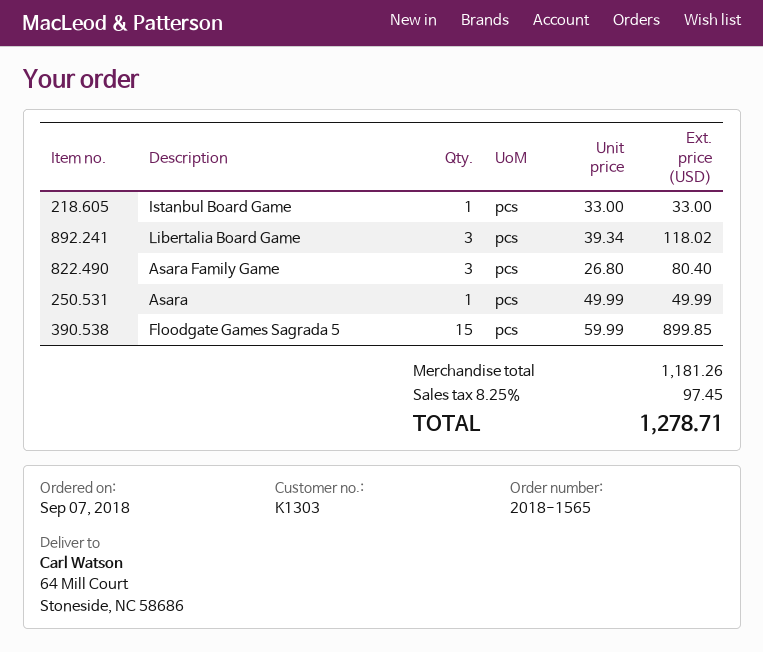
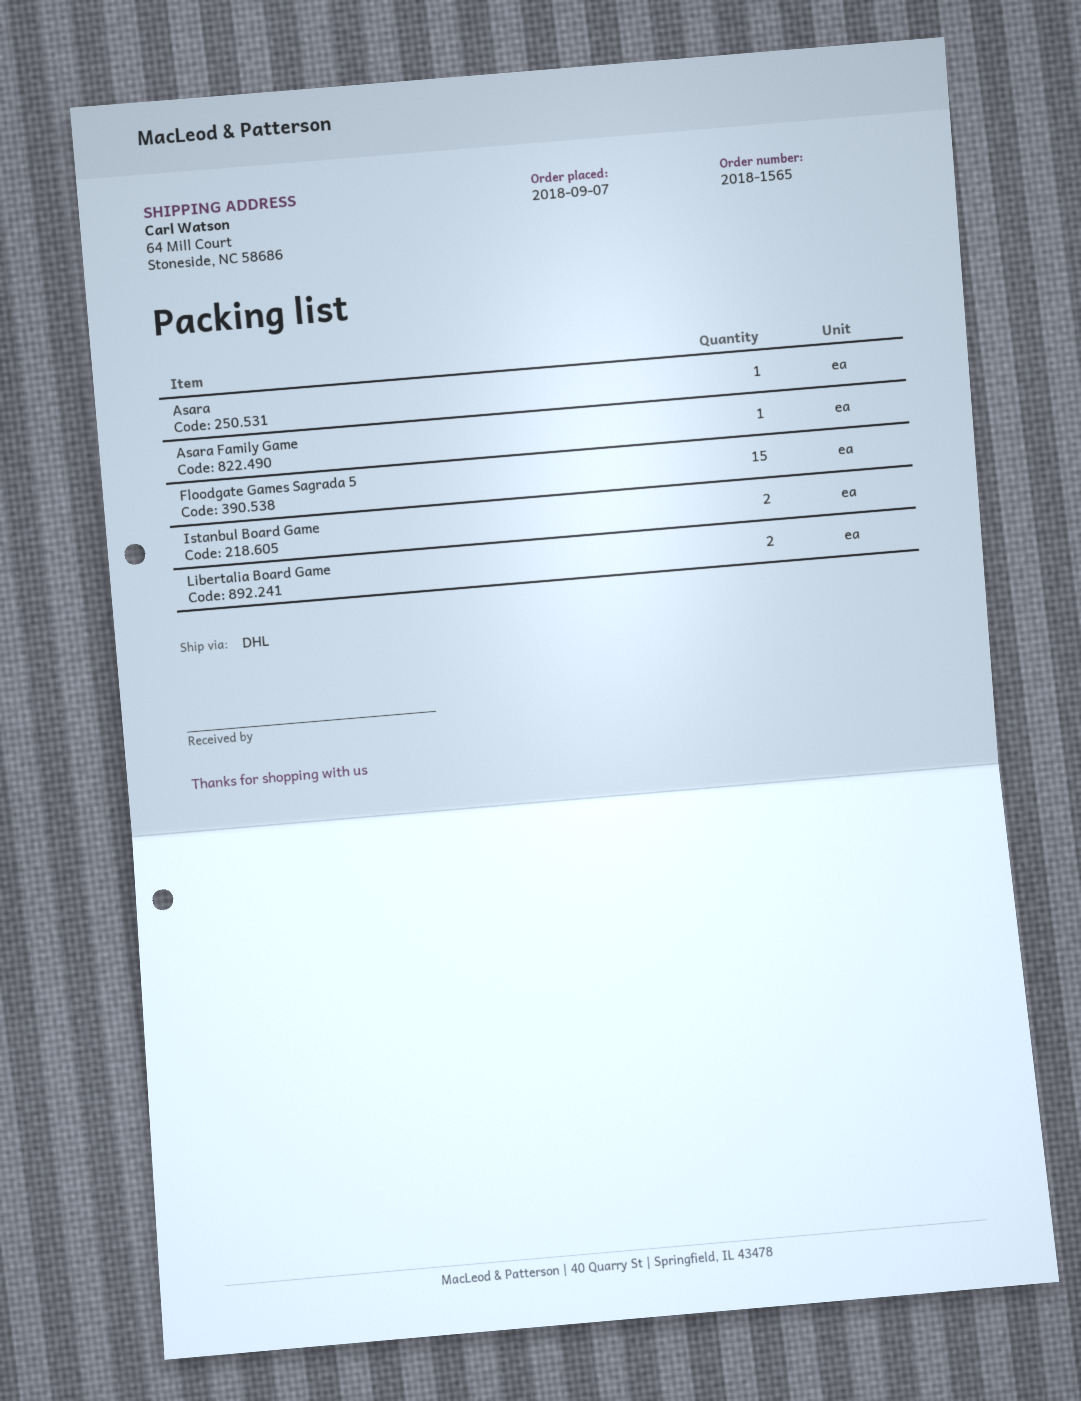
Istanbul Board Game: 1 -> 2
Libertalia Board Game: 3 -> 2
Asara Family Game: 3 -> 1

